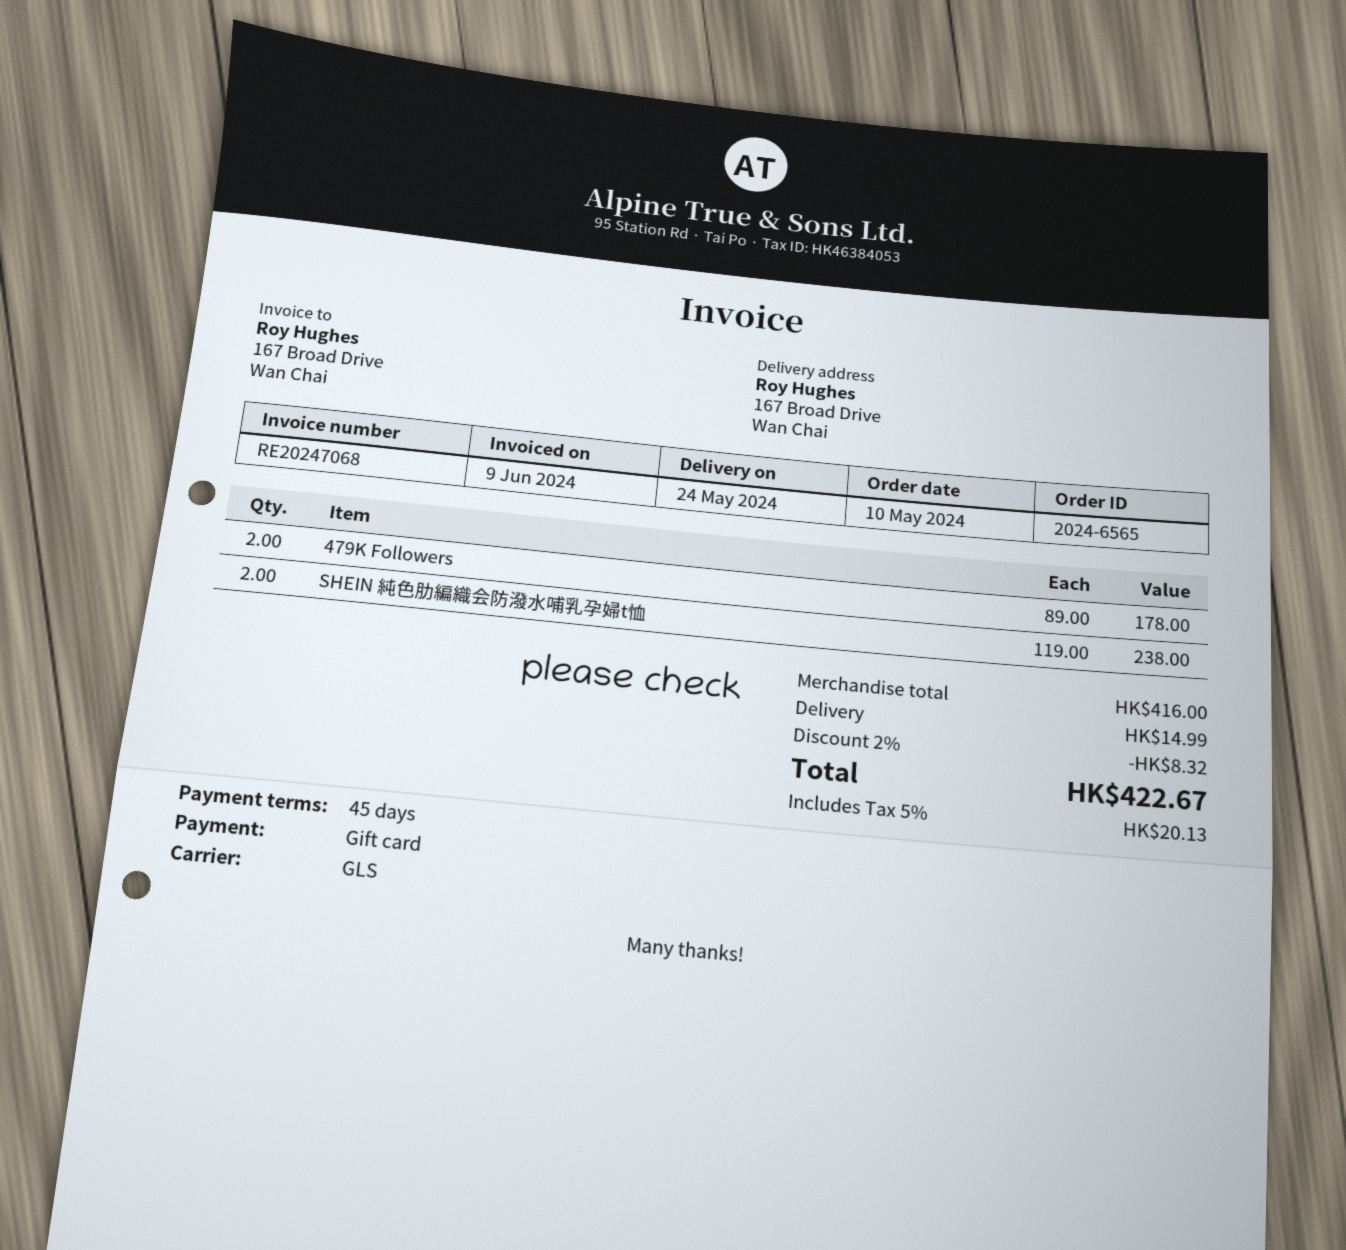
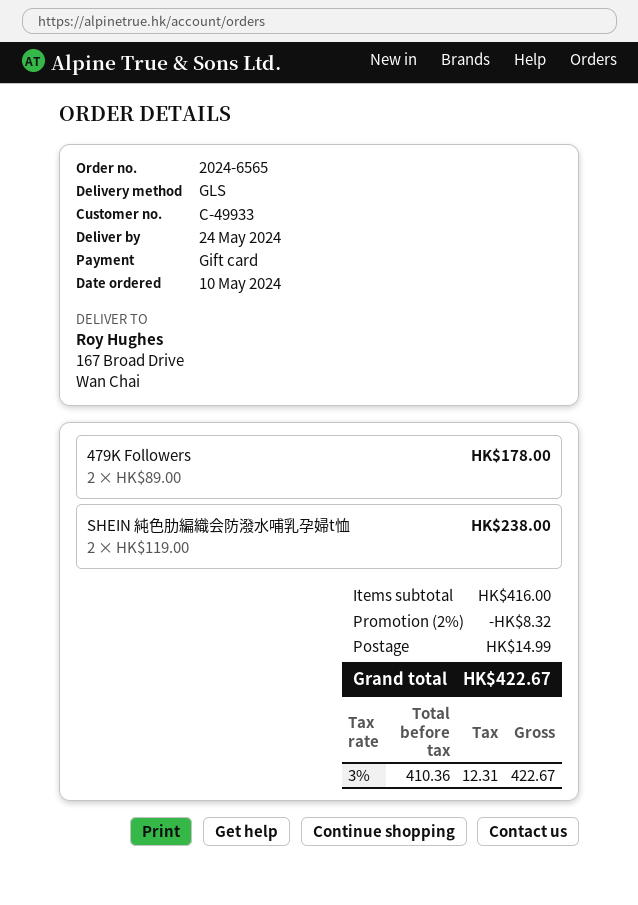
tax: 5% = 20.13 -> 3% = 12.31

